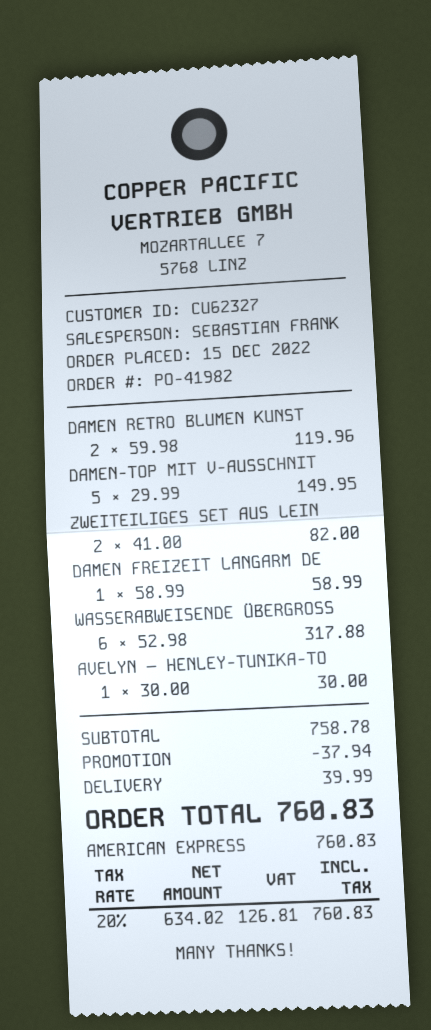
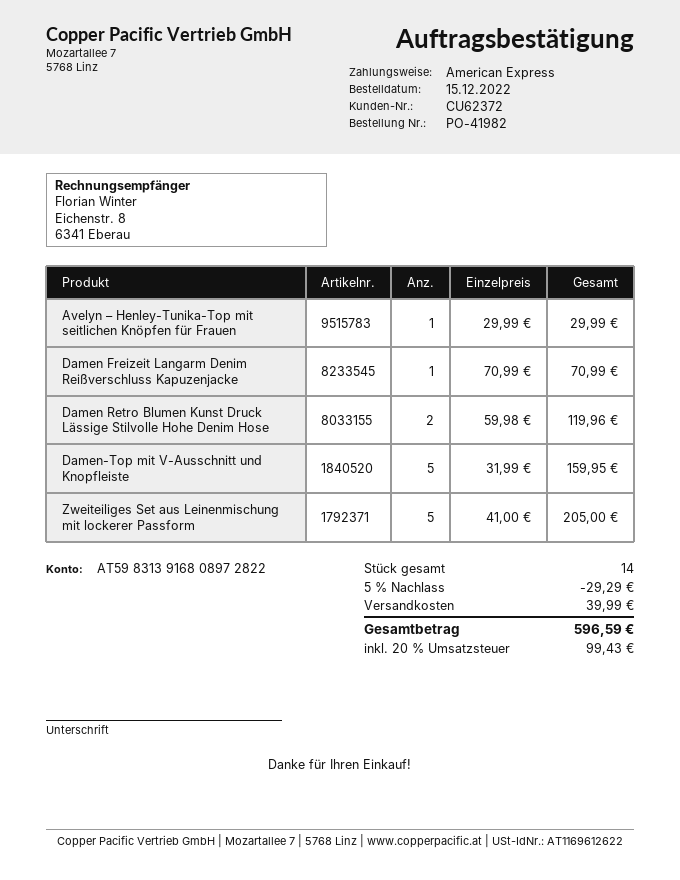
customer number: CU62327 -> CU62372
DAMEN-TOP MIT V-AUSSCHNIT: 5 x 29.99 = 149.95 -> 5 x 31.99 = 159.95
ZWEITEILIGES SET AUS LEIN: 2 x 41.00 = 82.00 -> 5 x 41.00 = 205.00
DAMEN FREIZEIT LANGARM DE: 1 x 58.99 = 58.99 -> 1 x 70.99 = 70.99
WASSERABWEISENDE ÜBERGROSS: 6 x 52.98 = 317.88 -> none
AVELYN – HENLEY-TUNIKA-TO: 1 x 30.00 = 30.00 -> 1 x 29.99 = 29.99
discount: 37.94 -> 29.29
tax: 20% = 126.81 -> 20% = 99.43
total: 760.83 -> 596.59

